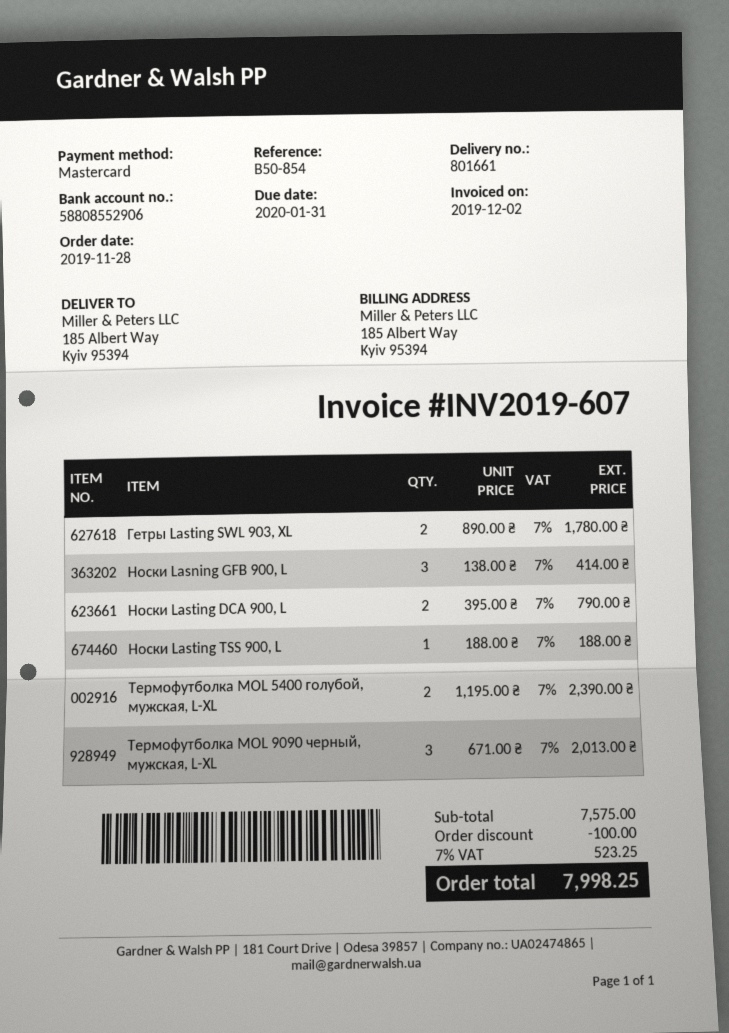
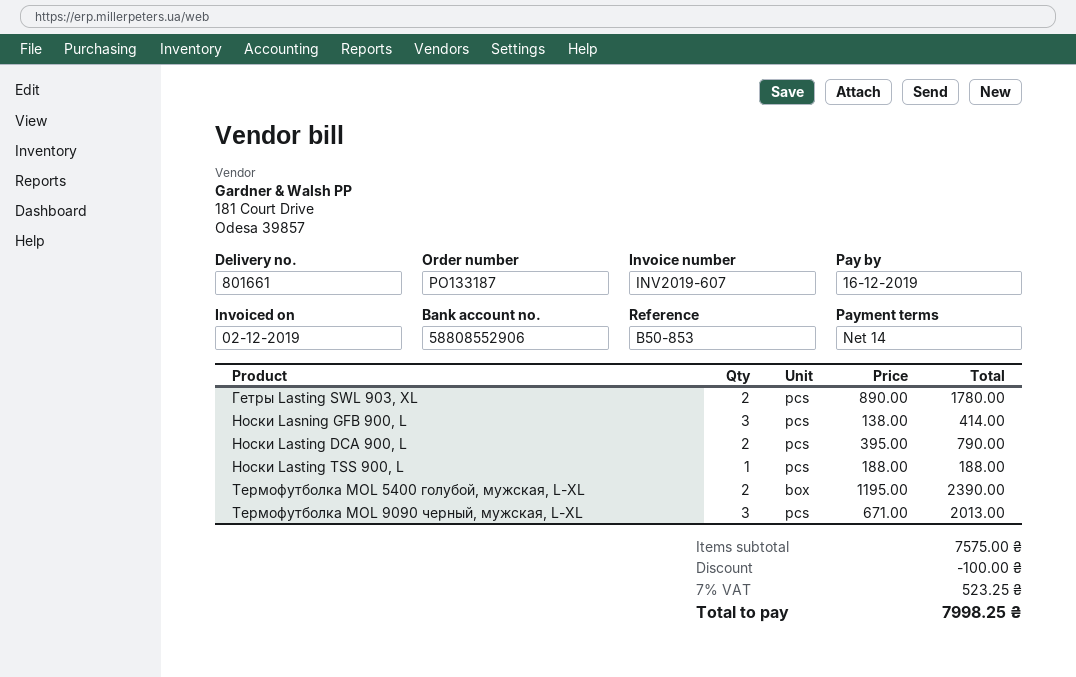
due date: 2020-01-31 -> 2019-12-16
reference: B50-854 -> B50-853

